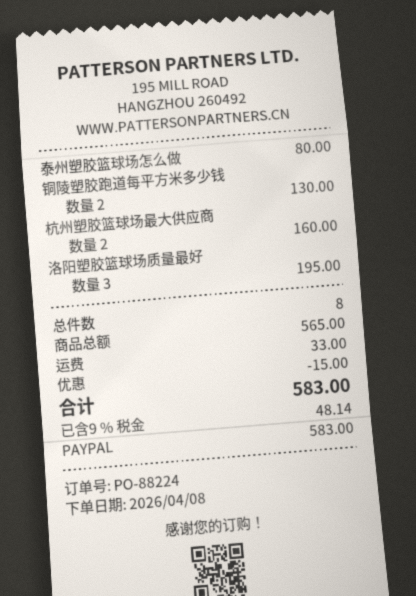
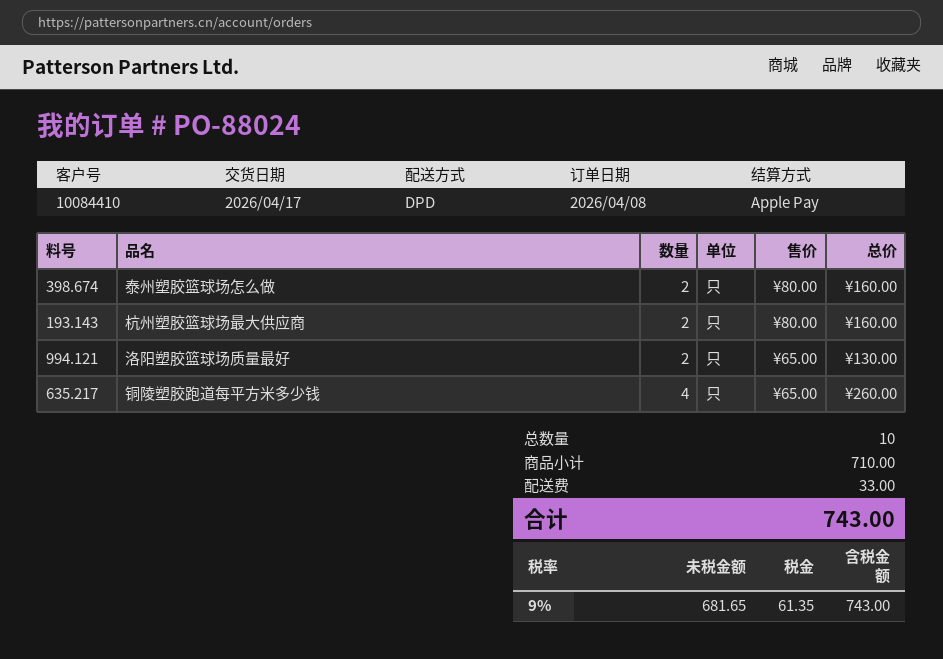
order number: PO-88224 -> PO-88024
payment method: PayPal -> Apple Pay
泰州塑胶篮球场怎么做: 1 for 80.00 -> 2 for 160.00
铜陵塑胶跑道每平方米多少钱: 2 for 130.00 -> 4 for 260.00
洛阳塑胶篮球场质量最好: 3 for 195.00 -> 2 for 130.00
total quantity: 8 -> 10
subtotal: 565.00 -> 710.00
discount: 15.00 -> none
tax: 9% = 48.14 -> 9% = 61.35
total: 583.00 -> 743.00

